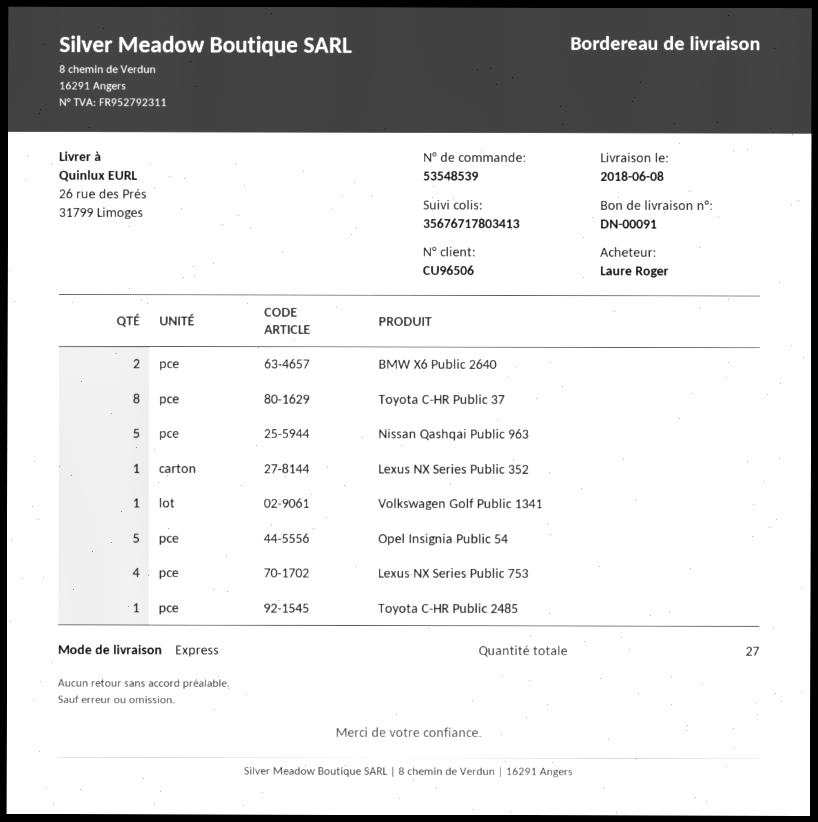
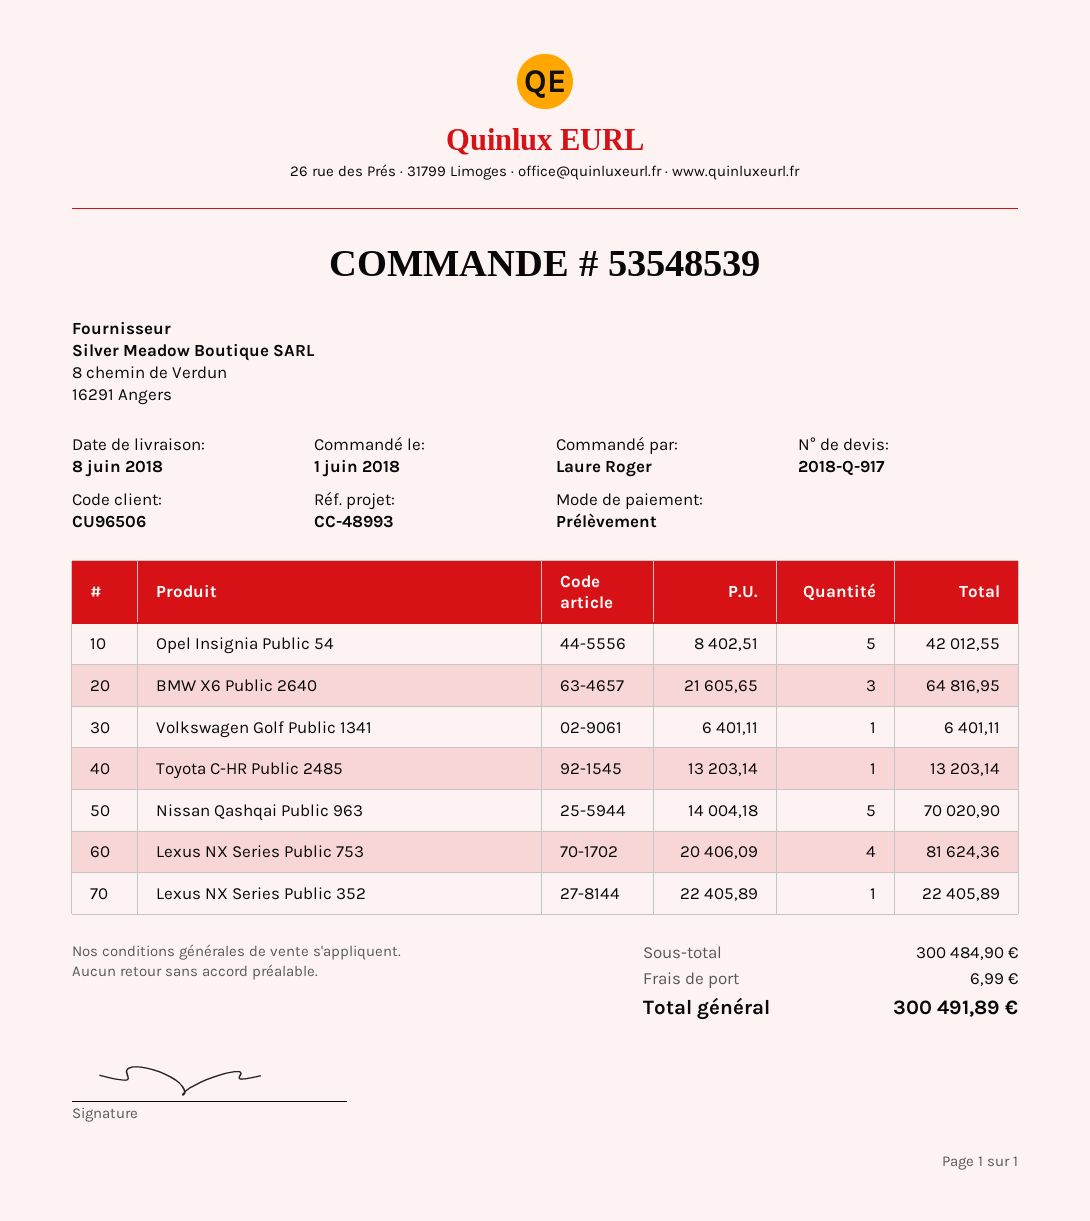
BMW X6 Public 2640: 2 -> 3
Toyota C-HR Public 37: 8 -> none

